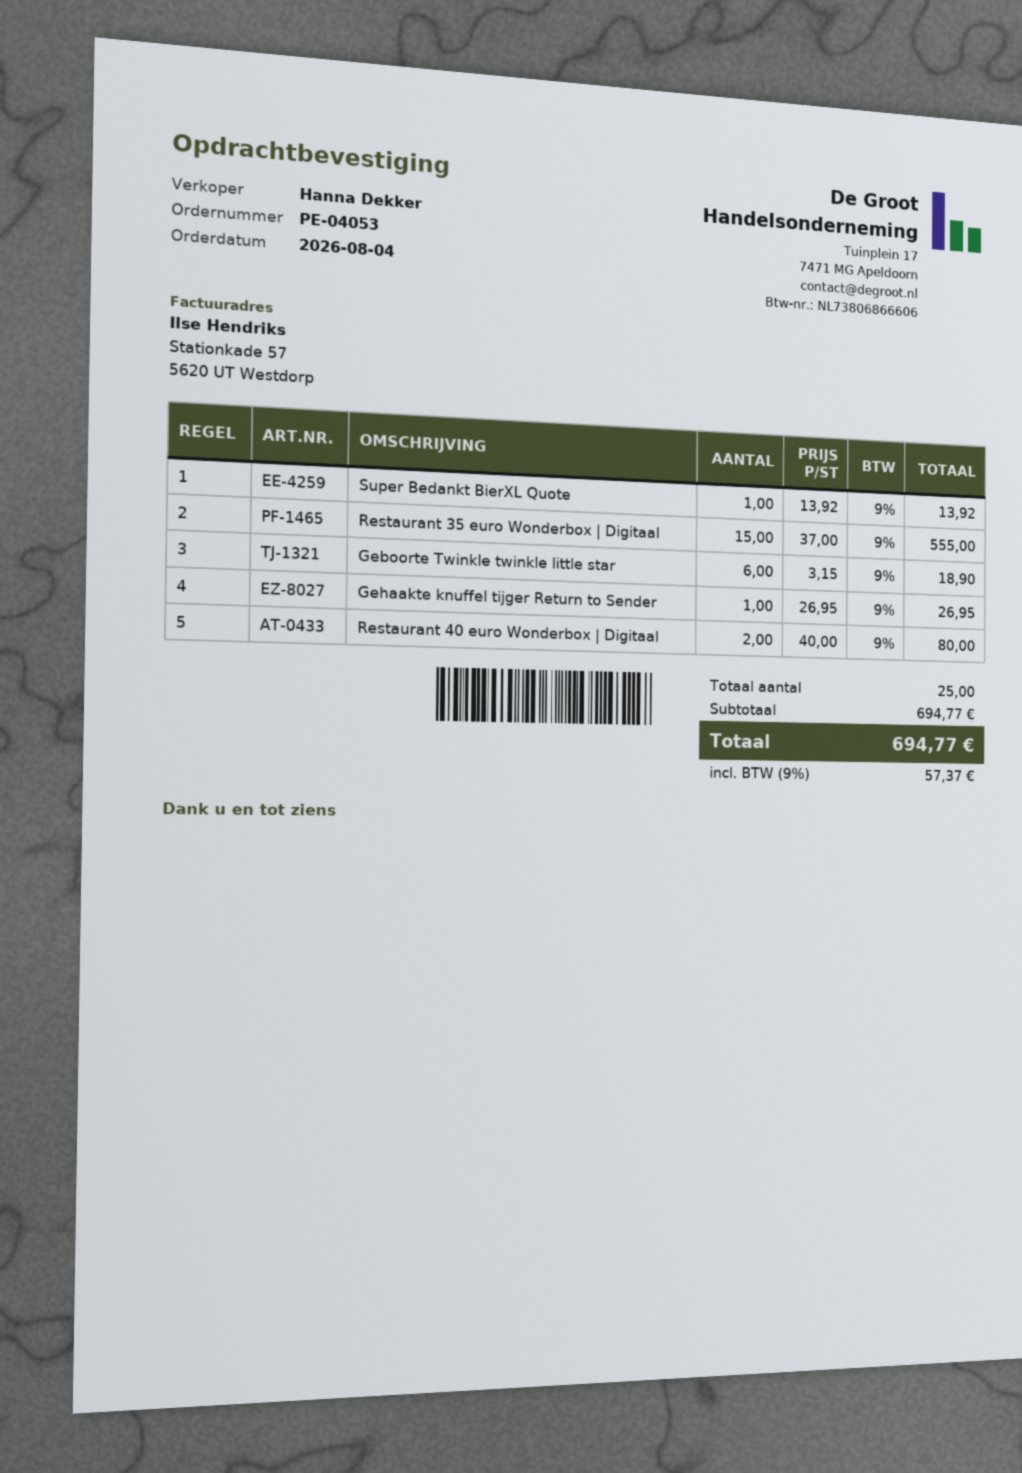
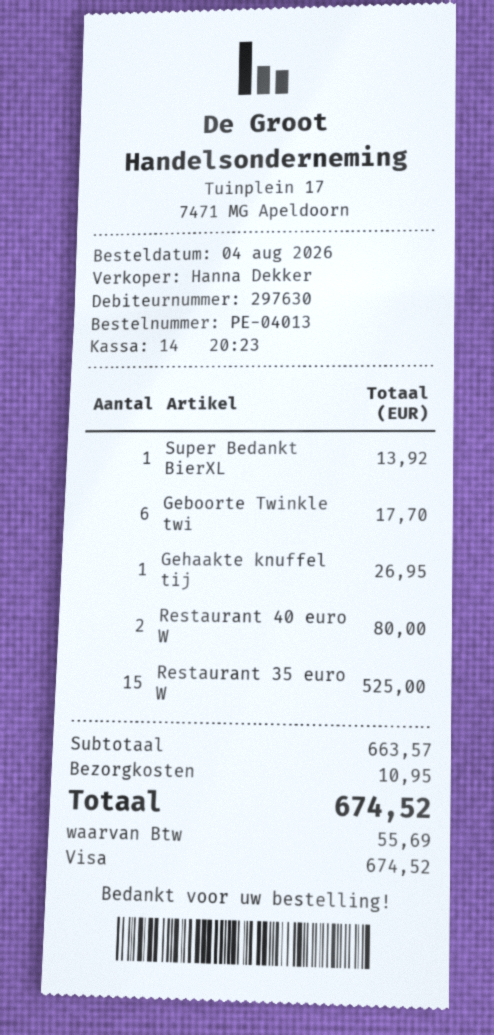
order number: PE-04053 -> PE-04013
Restaurant 35 euro Wonderbox | Digitaal: 15 for 555.00 -> 15 for 525.00
Geboorte Twinkle twinkle little star: 6 for 18.90 -> 6 for 17.70
subtotal: 694.77 -> 663.57
shipping: none -> 10.95
tax: 57.37 -> 55.69
total: 694.77 -> 674.52

